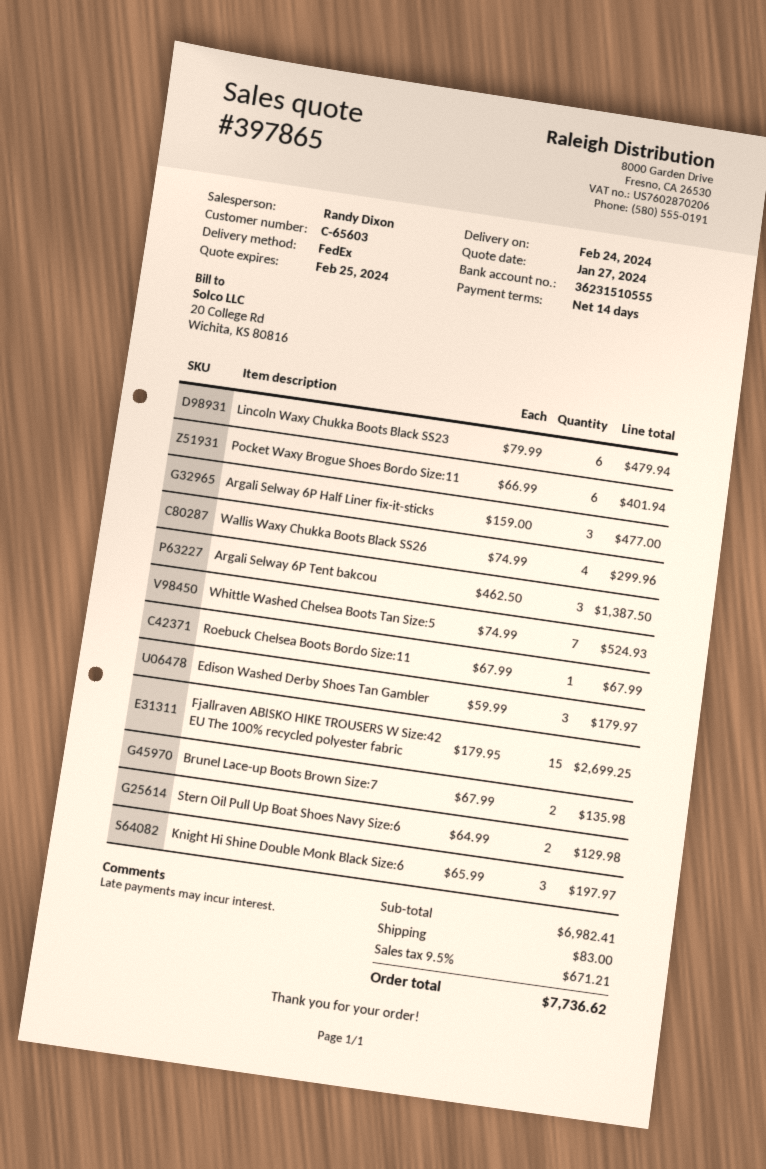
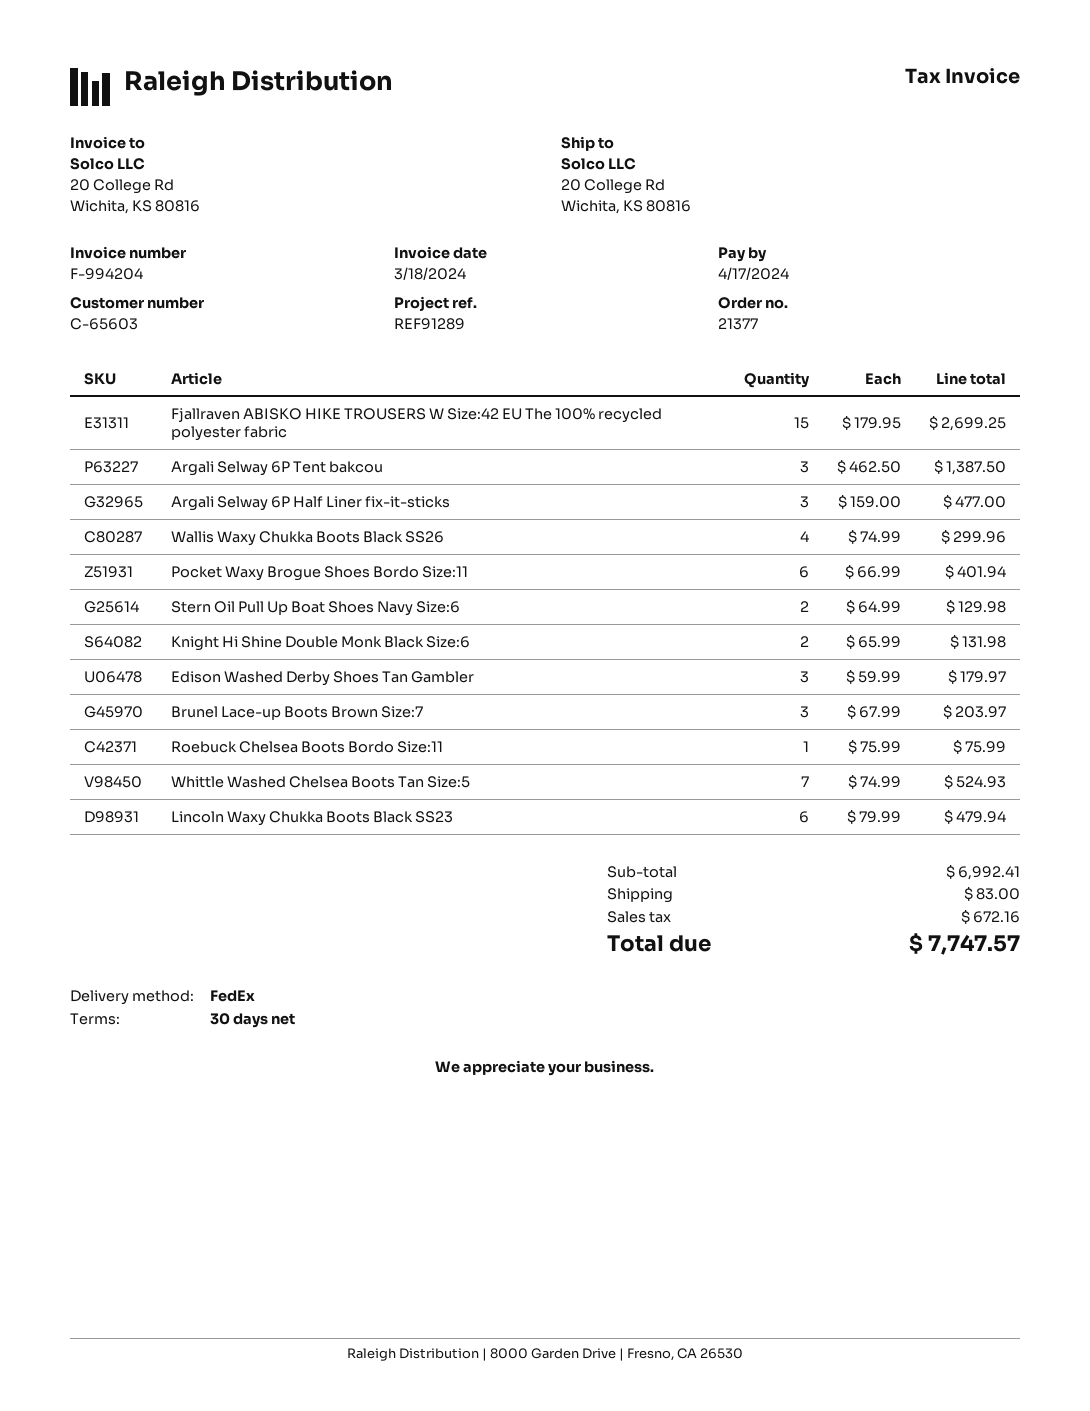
payment terms: 14 days -> 30 days
Roebuck Chelsea Boots Bordo Size:11: 1 x 67.99 = 67.99 -> 1 x 75.99 = 75.99
Brunel Lace-up Boots Brown Size:7: 2 x 67.99 = 135.98 -> 3 x 67.99 = 203.97
Knight Hi Shine Double Monk Black Size:6: 3 x 65.99 = 197.97 -> 2 x 65.99 = 131.98
subtotal: 6982.41 -> 6992.41
tax: 671.21 -> 672.16
total: 7736.62 -> 7747.57

